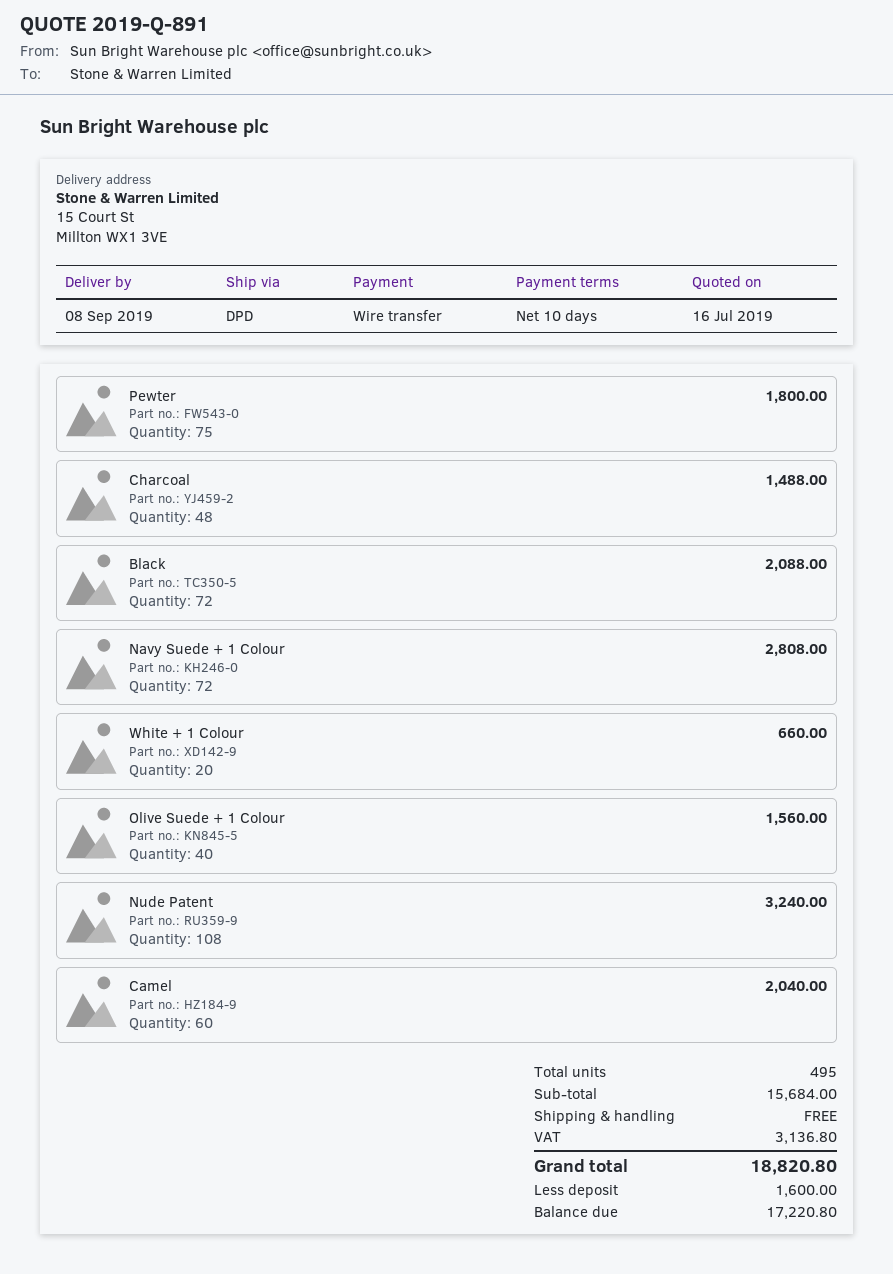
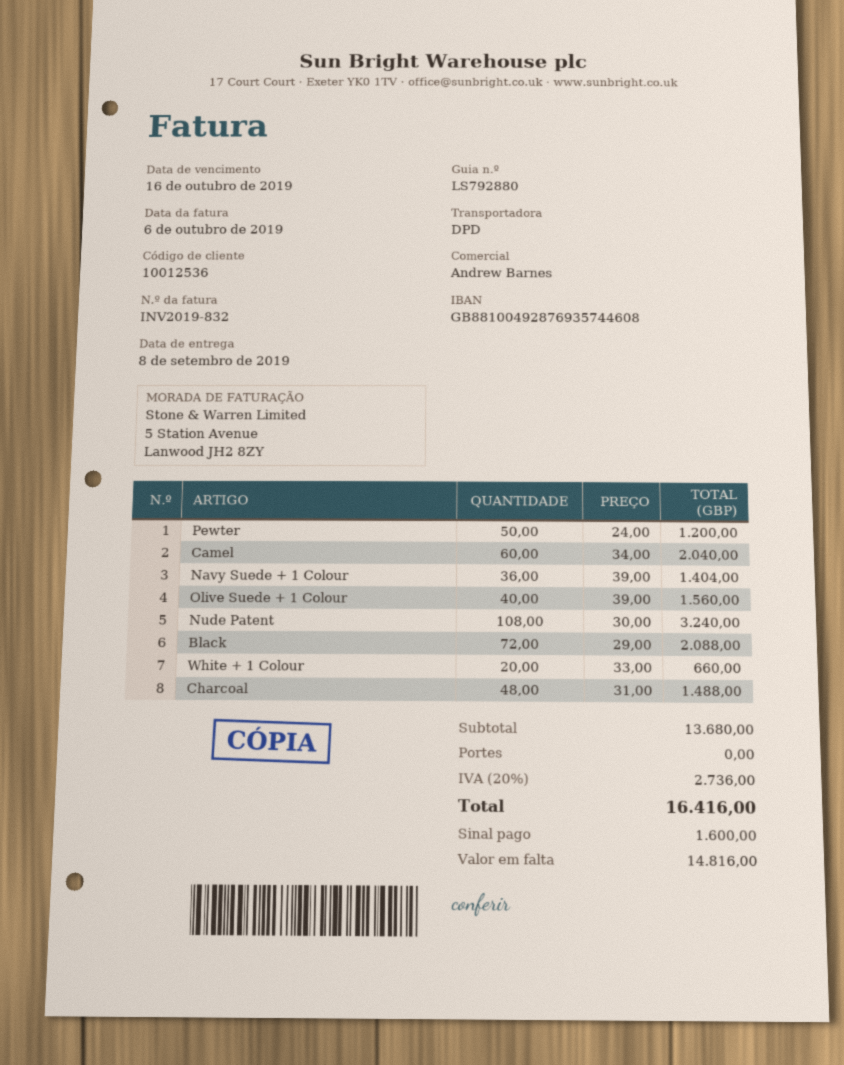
Pewter: 75 for 1800.00 -> 50 for 1200.00
Navy Suede + 1 Colour: 72 for 2808.00 -> 36 for 1404.00
subtotal: 15684.00 -> 13680.00
tax: 3136.80 -> 2736.00
total: 18820.80 -> 16416.00
balance: 17220.80 -> 14816.00

